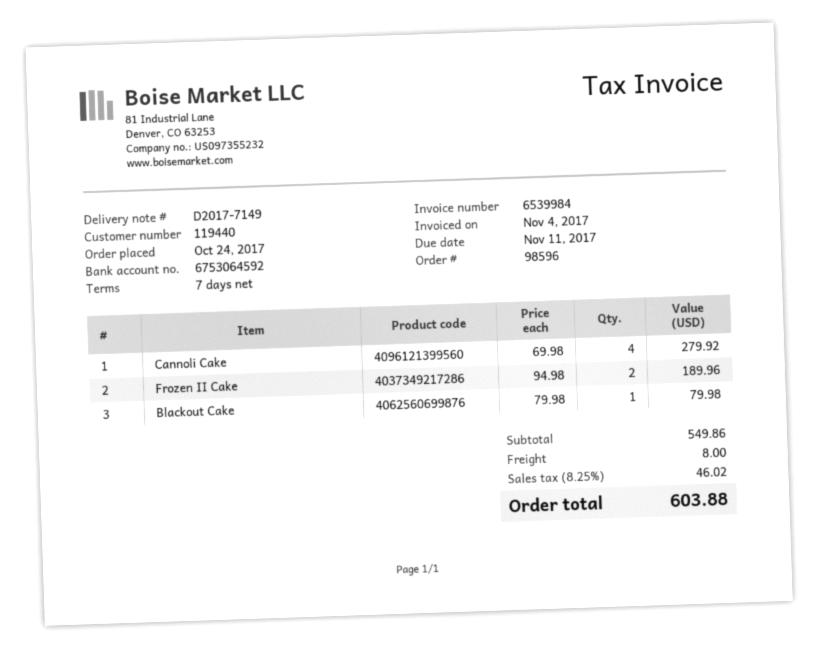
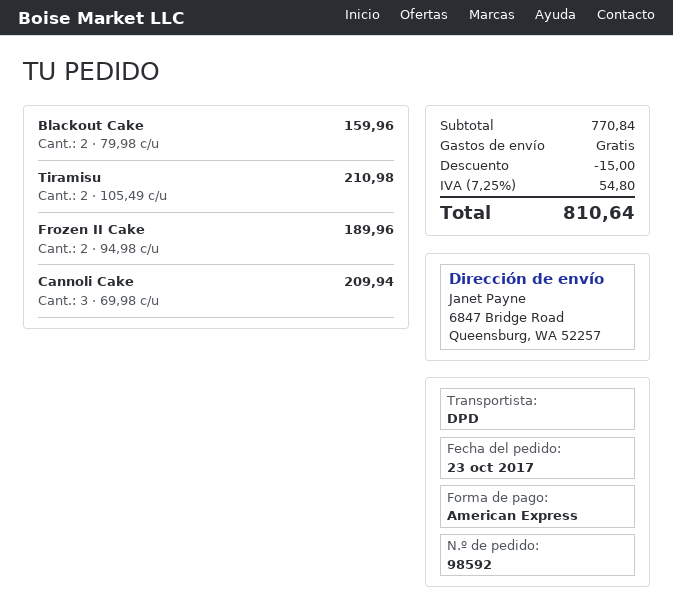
order number: 98596 -> 98592
order date: 2017-10-24 -> 2017-10-23
Cannoli Cake: 4 x 69.98 = 279.92 -> 3 x 69.98 = 209.94
Blackout Cake: 1 x 79.98 = 79.98 -> 2 x 79.98 = 159.96
Tiramisu: none -> 2 x 105.49 = 210.98
subtotal: 549.86 -> 770.84
discount: none -> 15.00
shipping: 8.00 -> 0.00
tax: 8.25% = 46.02 -> 7.25% = 54.80
total: 603.88 -> 810.64

